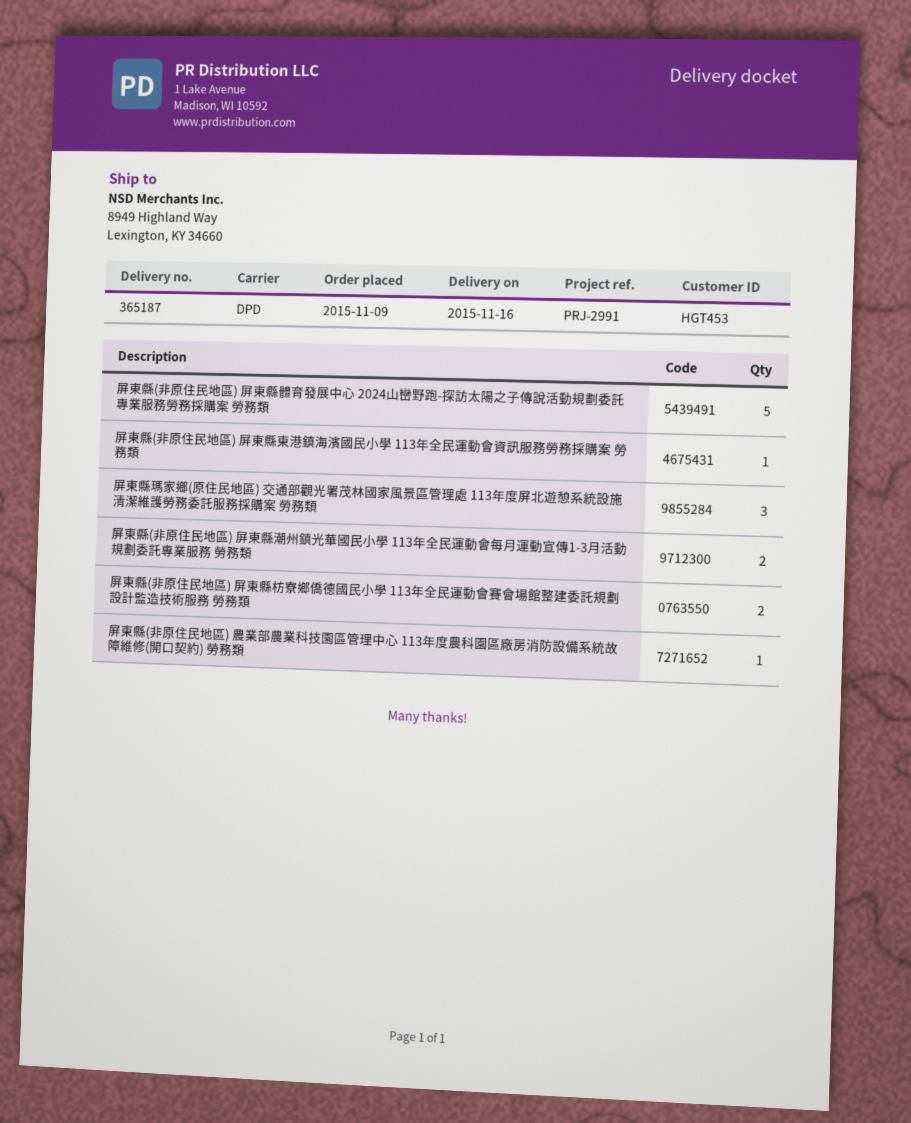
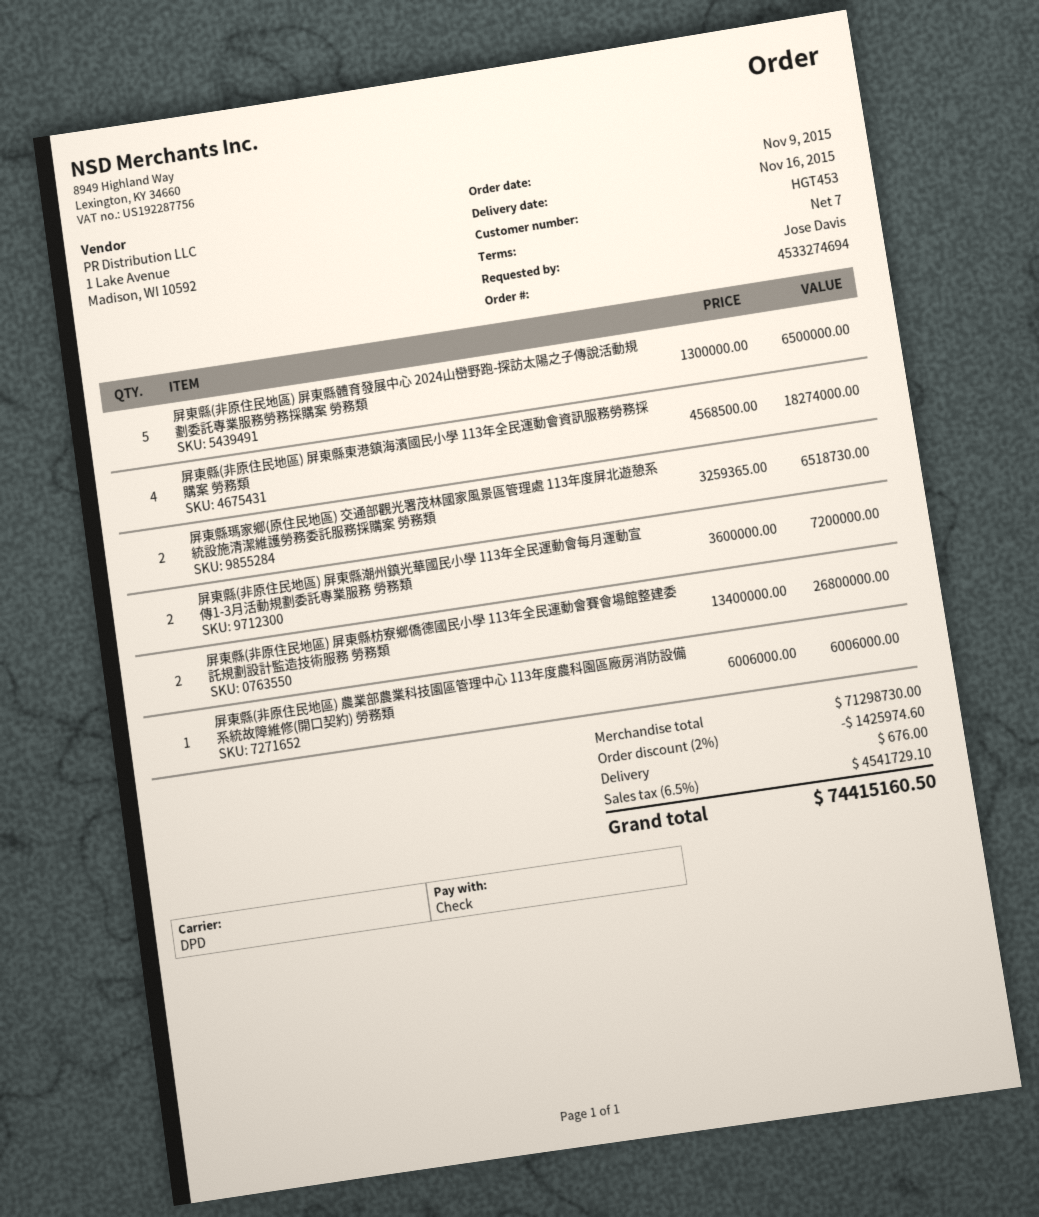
屏東縣(非原住民地區) 屏東縣東港鎮海濱國民小學 113年全民運動會資訊服務勞務採購案 勞務類: 1 -> 4
屏東縣瑪家鄉(原住民地區) 交通部觀光署茂林國家風景區管理處 113年度屏北遊憩系統設施清潔維護勞務委託服務採購案 勞務類: 3 -> 2

